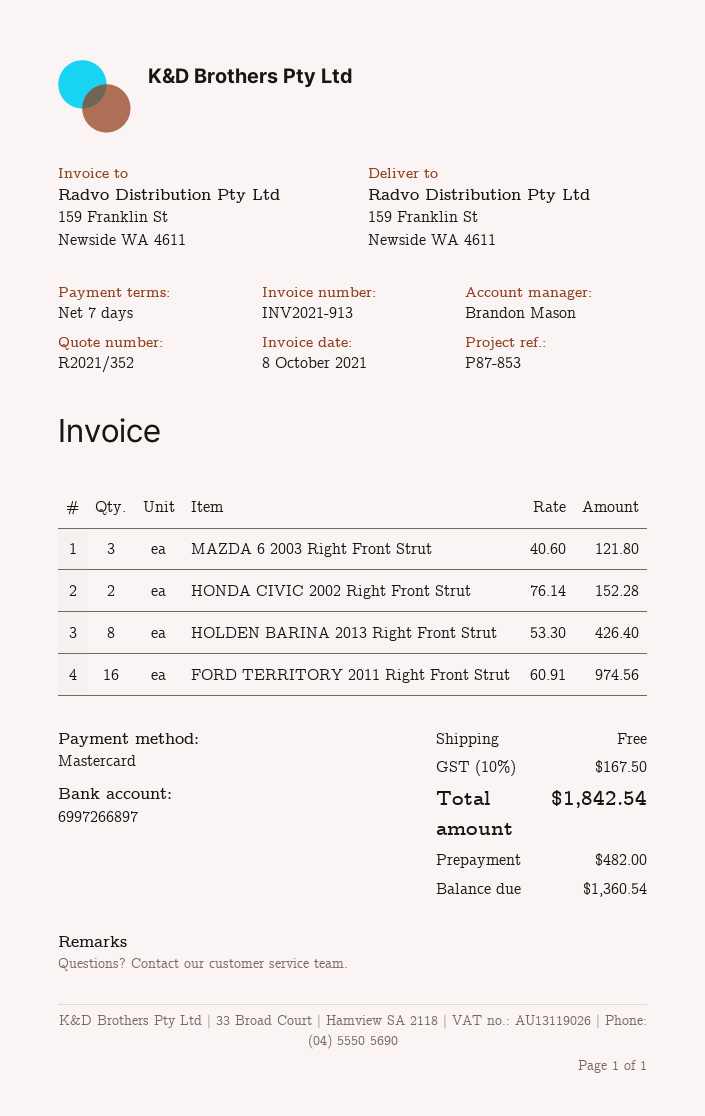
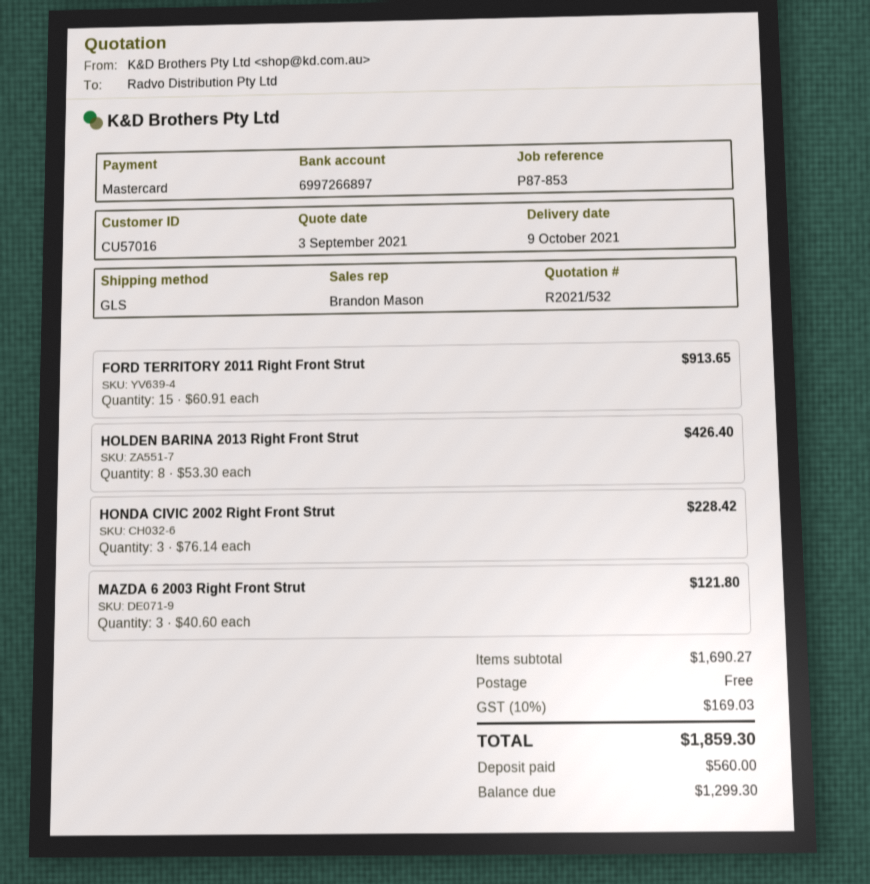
quote number: R2021/352 -> R2021/532
HONDA CIVIC 2002 Right Front Strut: 2 x 76.14 = 152.28 -> 3 x 76.14 = 228.42
FORD TERRITORY 2011 Right Front Strut: 16 x 60.91 = 974.56 -> 15 x 60.91 = 913.65
tax: 10% = 167.50 -> 10% = 169.03
total: 1842.54 -> 1859.30
deposit: 482.00 -> 560.00
balance: 1360.54 -> 1299.30

